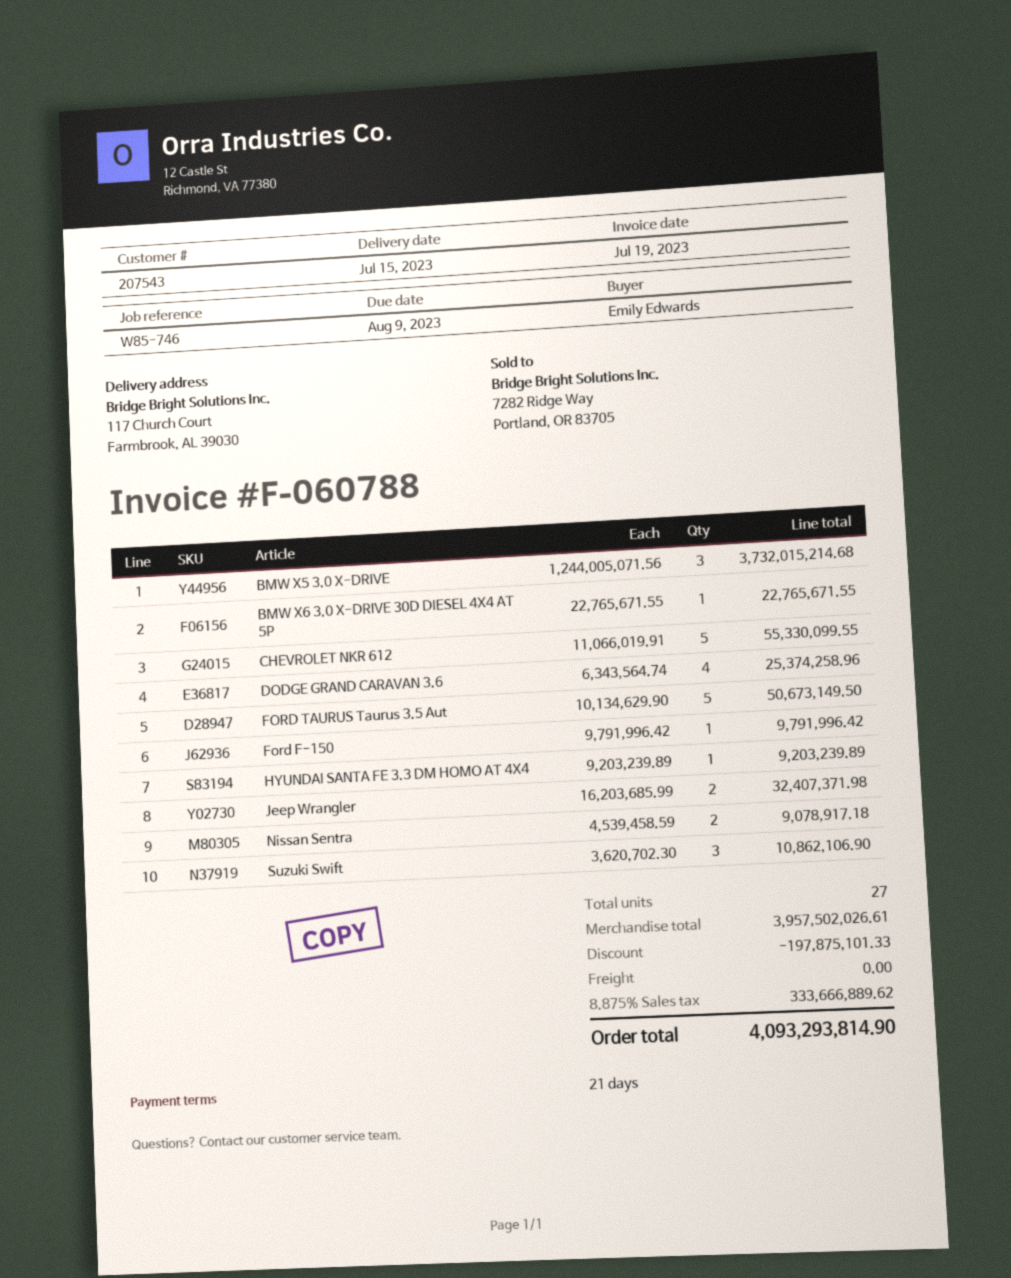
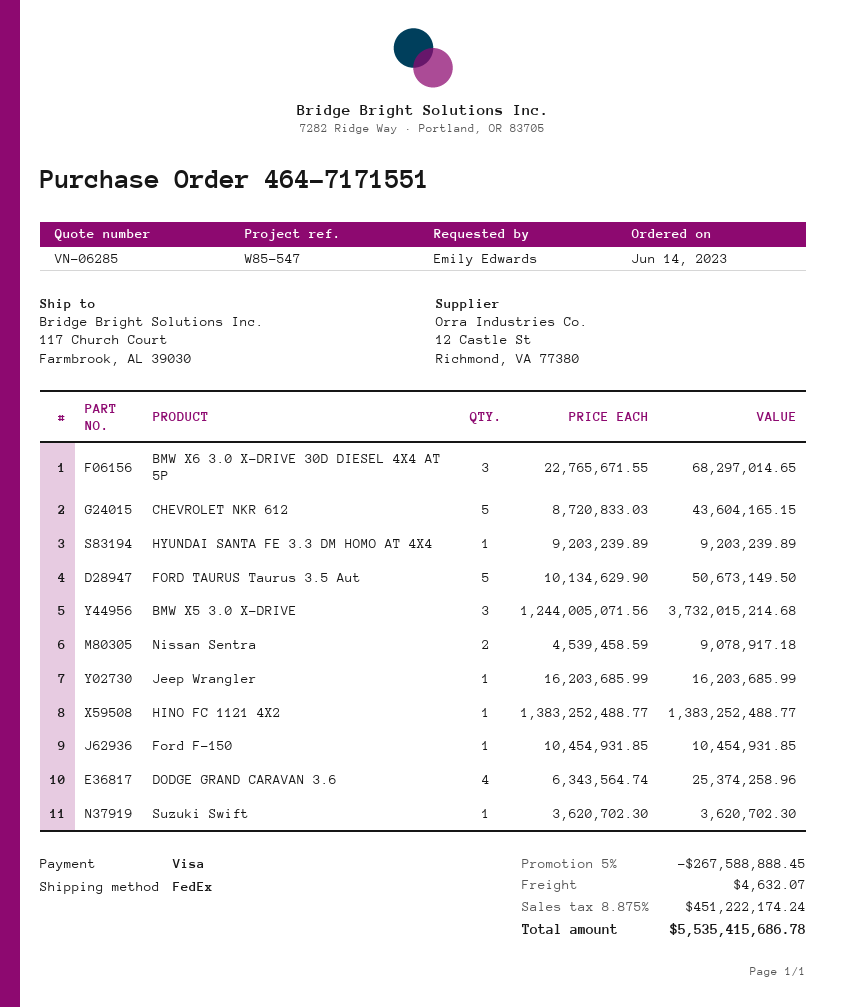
reference: W85-746 -> W85-547
BMW X6 3.0 X-DRIVE 30D DIESEL 4X4 AT 5P: 1 x 22765671.55 = 22765671.55 -> 3 x 22765671.55 = 68297014.65
CHEVROLET NKR 612: 5 x 11066019.91 = 55330099.55 -> 5 x 8720833.03 = 43604165.15
Ford F-150: 1 x 9791996.42 = 9791996.42 -> 1 x 10454931.85 = 10454931.85
Jeep Wrangler: 2 x 16203685.99 = 32407371.98 -> 1 x 16203685.99 = 16203685.99
Suzuki Swift: 3 x 3620702.30 = 10862106.90 -> 1 x 3620702.30 = 3620702.30
HINO FC 1121 4X2: none -> 1 x 1383252488.77 = 1383252488.77
discount: 197875101.33 -> 267588888.45
shipping: 0.00 -> 4632.07
tax: 8.875% = 333666889.62 -> 8.875% = 451222174.24
total: 4093293814.90 -> 5535415686.78

